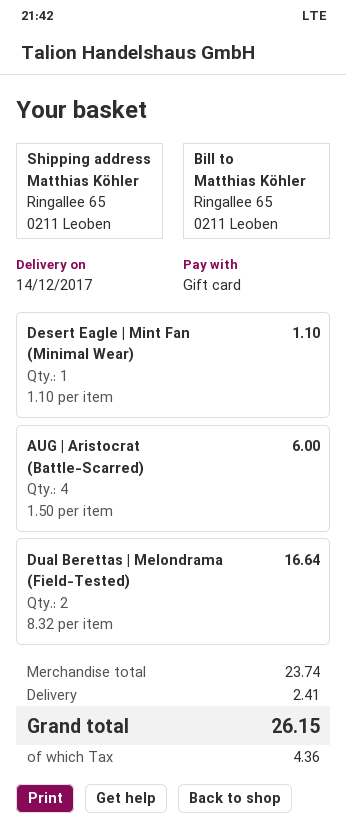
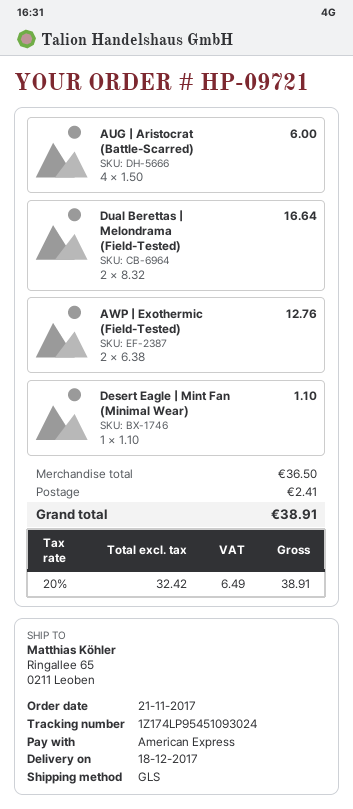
delivery date: 2017-12-14 -> 2017-12-18
payment method: gift card -> American Express
AWP | Exothermic (Field-Tested): none -> 2 x 6.38 = 12.76
subtotal: 23.74 -> 36.50
tax: 4.36 -> 6.49
total: 26.15 -> 38.91

